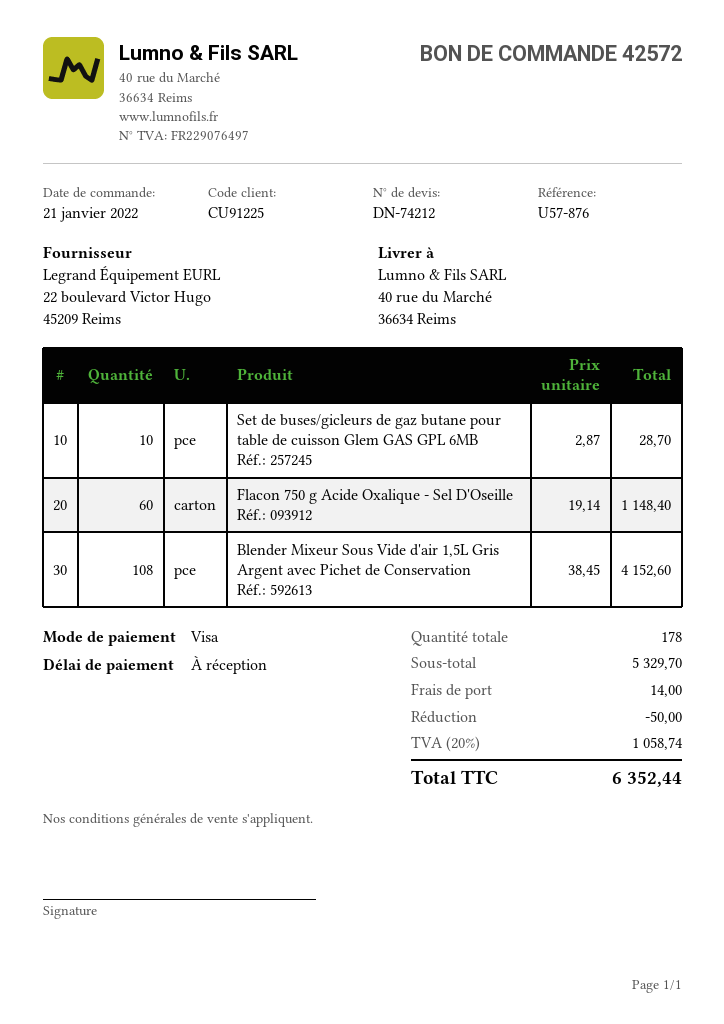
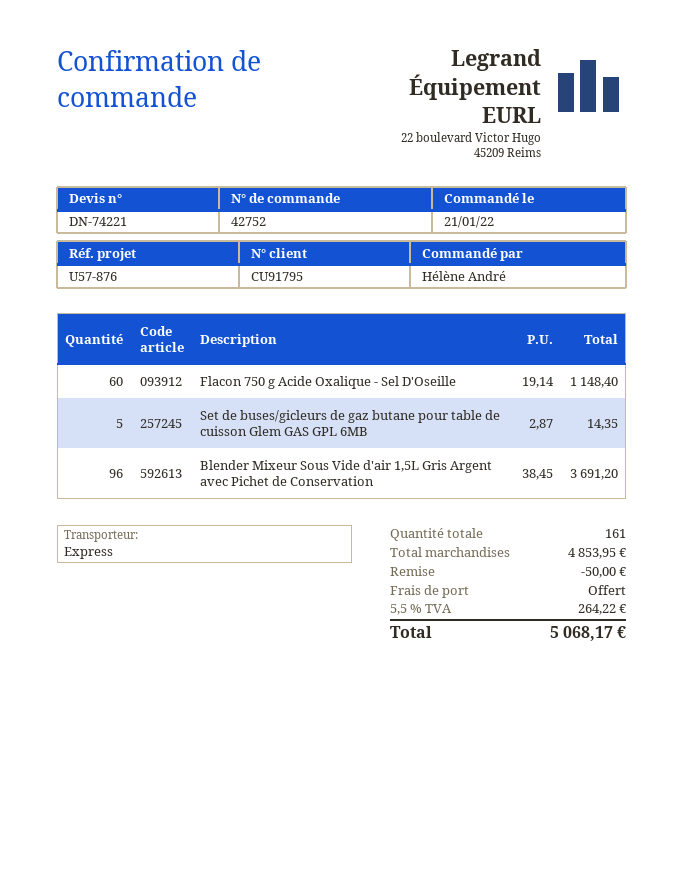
quote number: DN-74212 -> DN-74221
order number: 42572 -> 42752
customer number: CU91225 -> CU91795
Set de buses/gicleurs de gaz butane pour table de cuisson Glem GAS GPL 6MB: 10 x 2.87 = 28.70 -> 5 x 2.87 = 14.35
Blender Mixeur Sous Vide d'air 1,5L Gris Argent avec Pichet de Conservation: 108 x 38.45 = 4152.60 -> 96 x 38.45 = 3691.20
total quantity: 178 -> 161
subtotal: 5329.70 -> 4853.95
shipping: 14.00 -> 0.00
tax: 20% = 1058.74 -> 5.5% = 264.22
total: 6352.44 -> 5068.17

